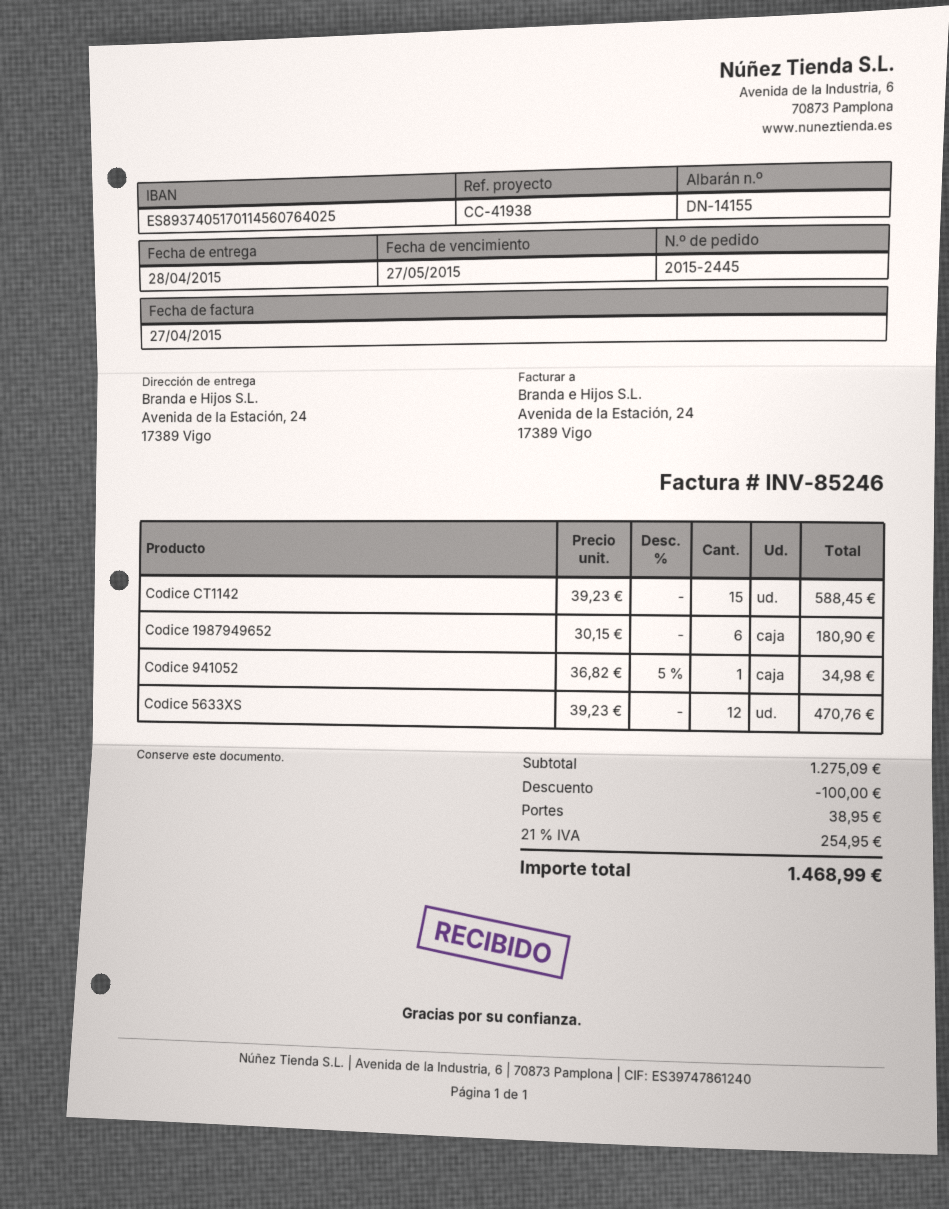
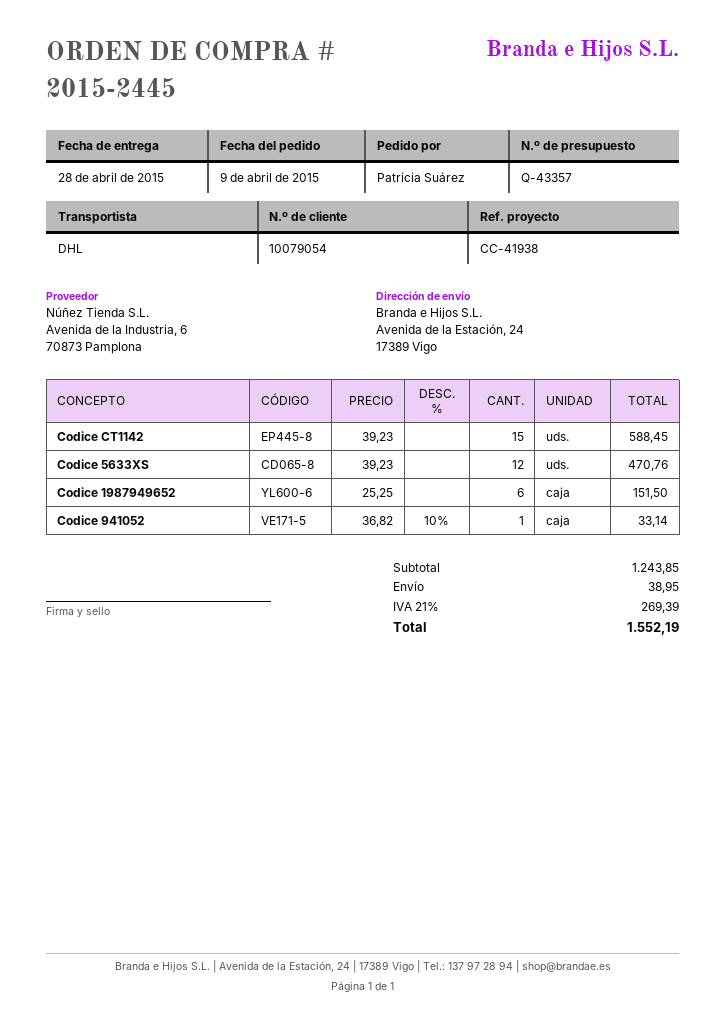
Codice 1987949652: 6 x 30.15 = 180.90 -> 6 x 25.25 = 151.50
Codice 941052: 1 x 36.82 - 5% = 34.98 -> 1 x 36.82 - 10% = 33.14
subtotal: 1275.09 -> 1243.85
discount: 100.00 -> none
tax: 21% = 254.95 -> 21% = 269.39
total: 1468.99 -> 1552.19

